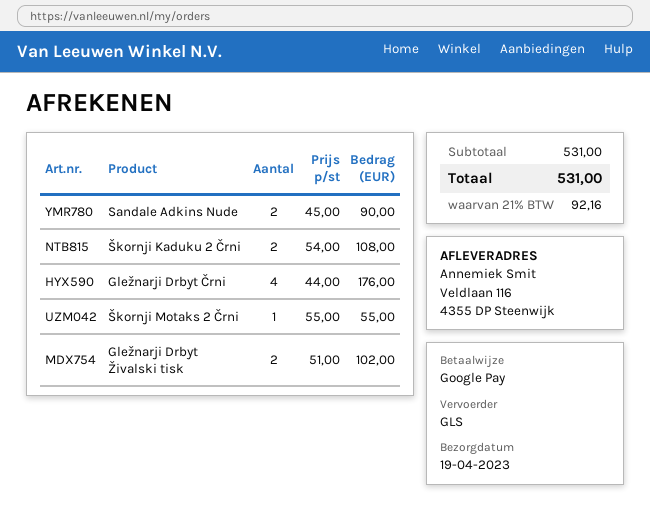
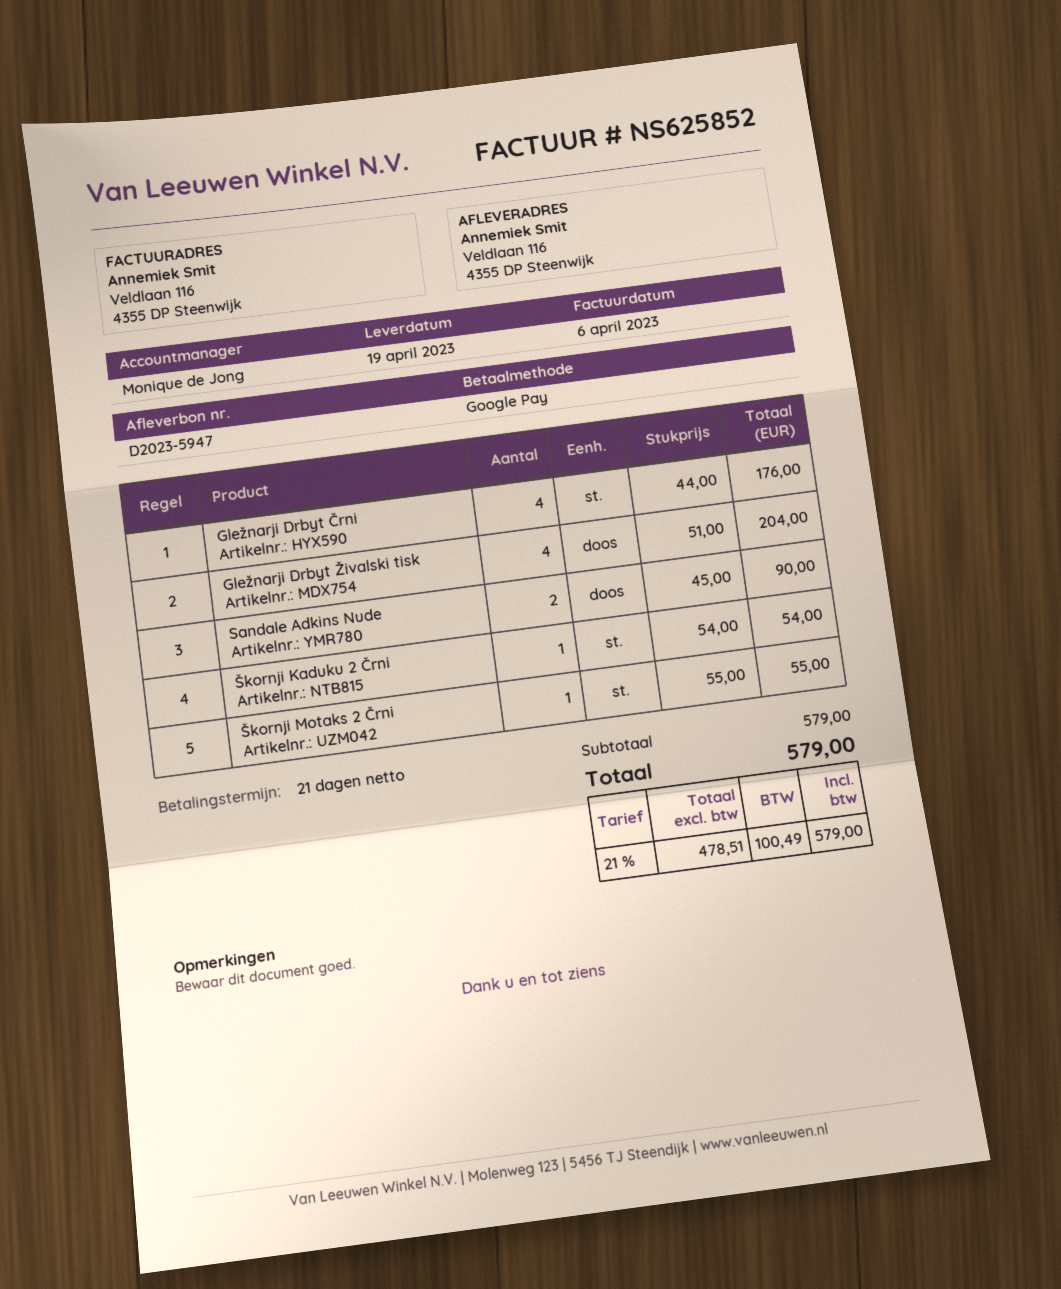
Škornji Kaduku 2 Črni: 2 x 54.00 = 108.00 -> 1 x 54.00 = 54.00
Gležnarji Drbyt Živalski tisk: 2 x 51.00 = 102.00 -> 4 x 51.00 = 204.00
subtotal: 531.00 -> 579.00
tax: 21% = 92.16 -> 21% = 100.49
total: 531.00 -> 579.00

